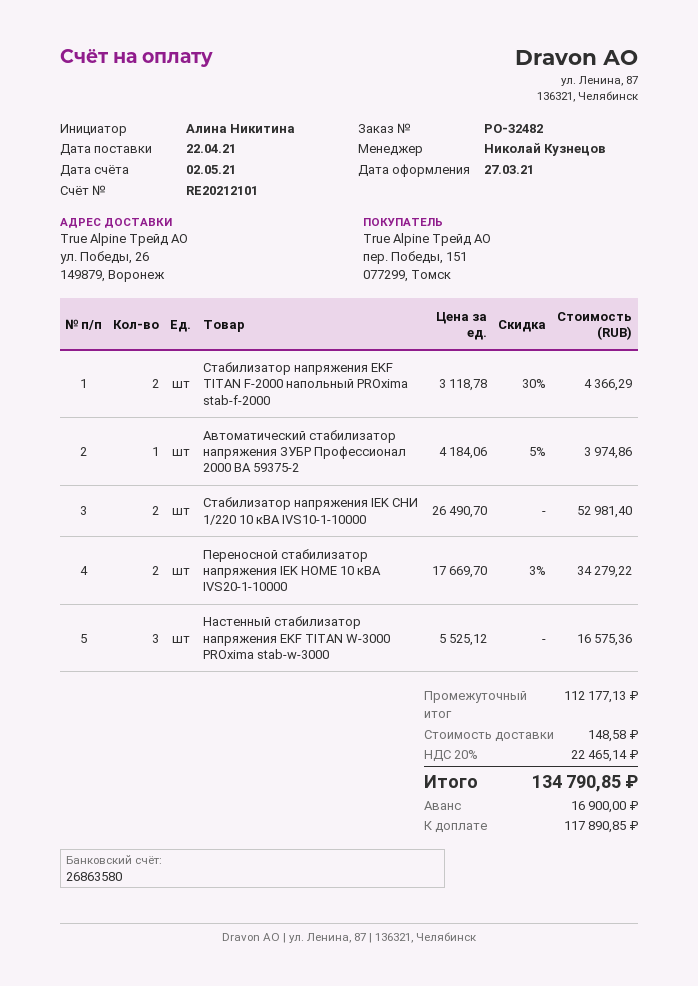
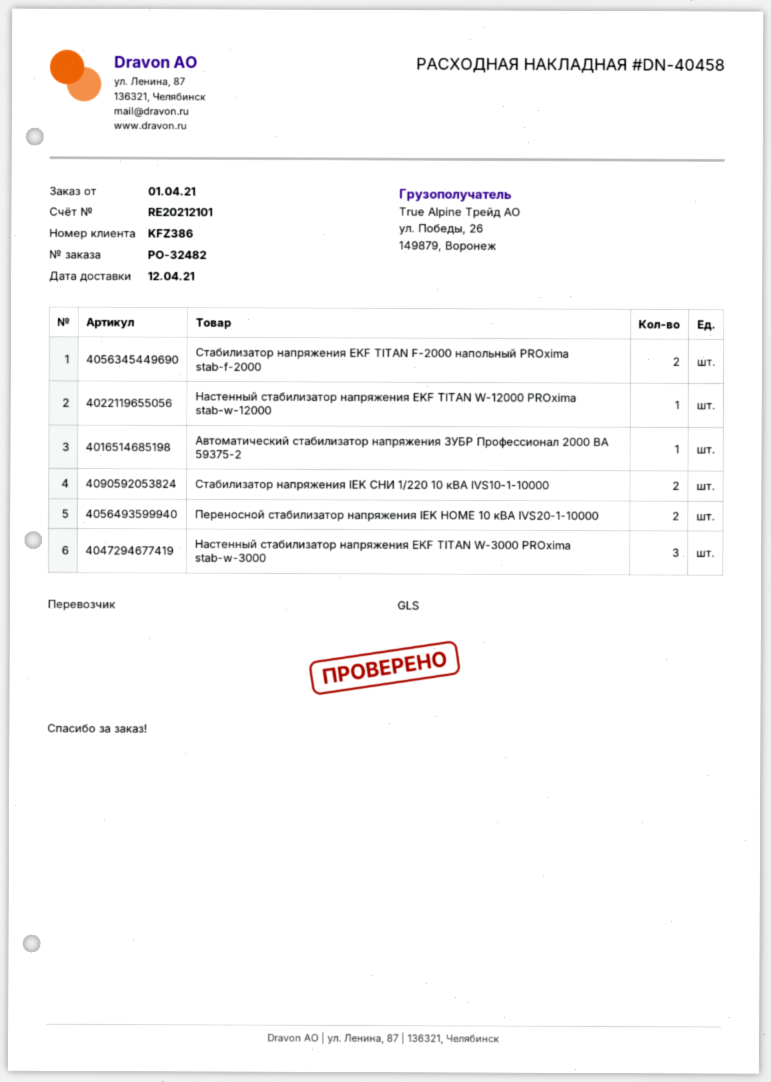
order date: 2021-03-27 -> 2021-04-01
delivery date: 2021-04-22 -> 2021-04-12
Настенный стабилизатор напряжения EKF TITAN W-12000 PROxima stab-w-12000: none -> 1

